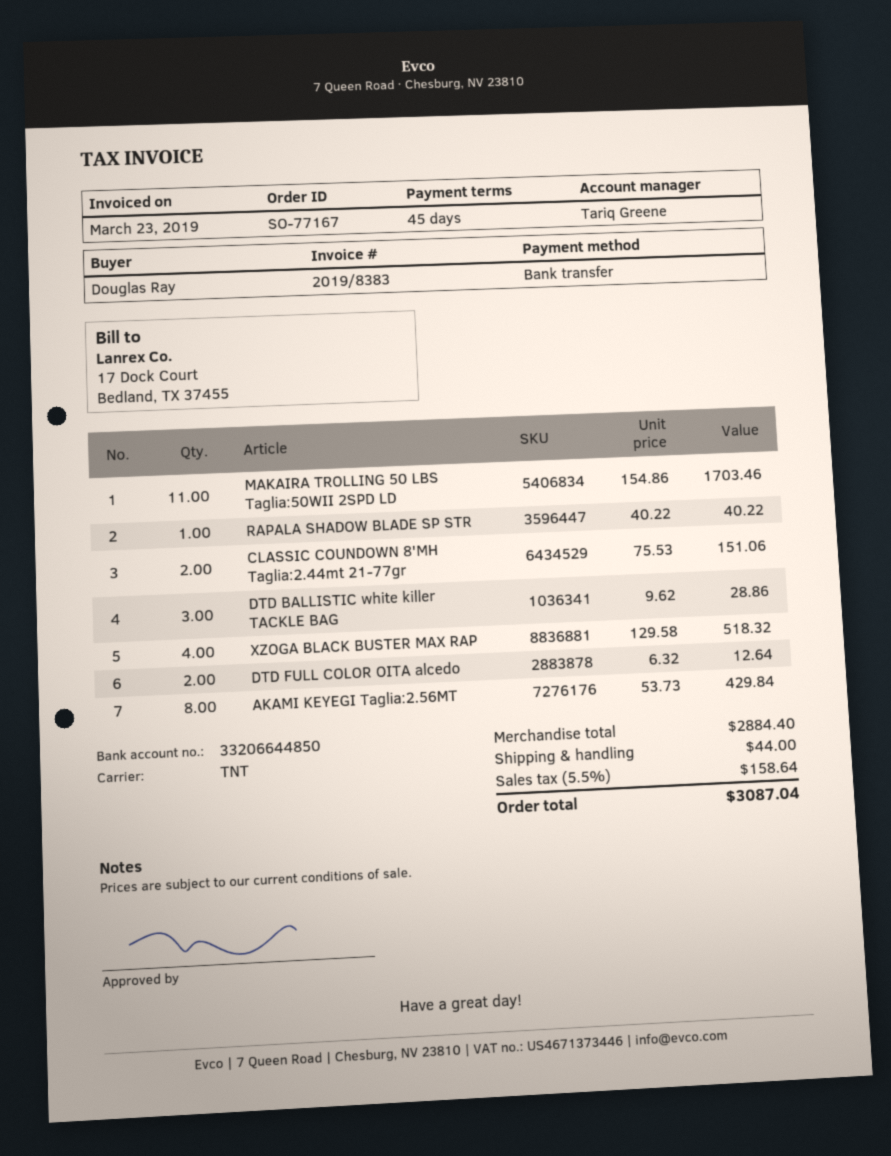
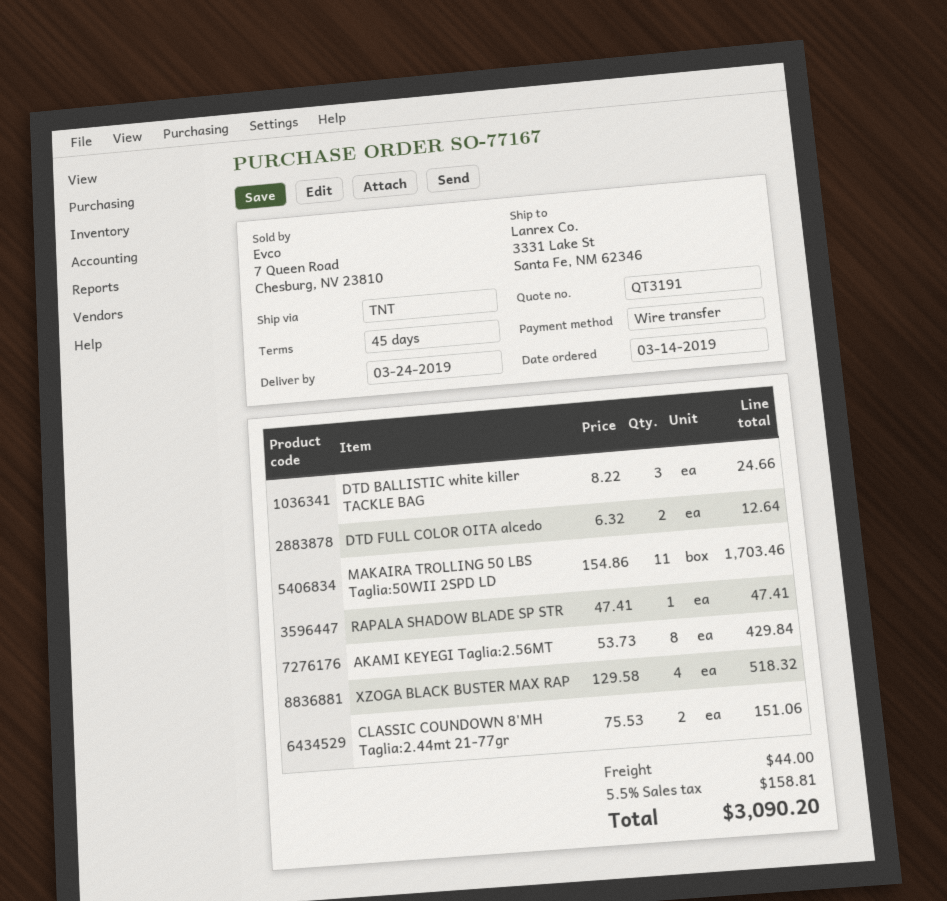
RAPALA SHADOW BLADE SP STR: 1 x 40.22 = 40.22 -> 1 x 47.41 = 47.41
DTD BALLISTIC white killer TACKLE BAG: 3 x 9.62 = 28.86 -> 3 x 8.22 = 24.66
tax: 5.5% = 158.64 -> 5.5% = 158.81
total: 3087.04 -> 3090.20

